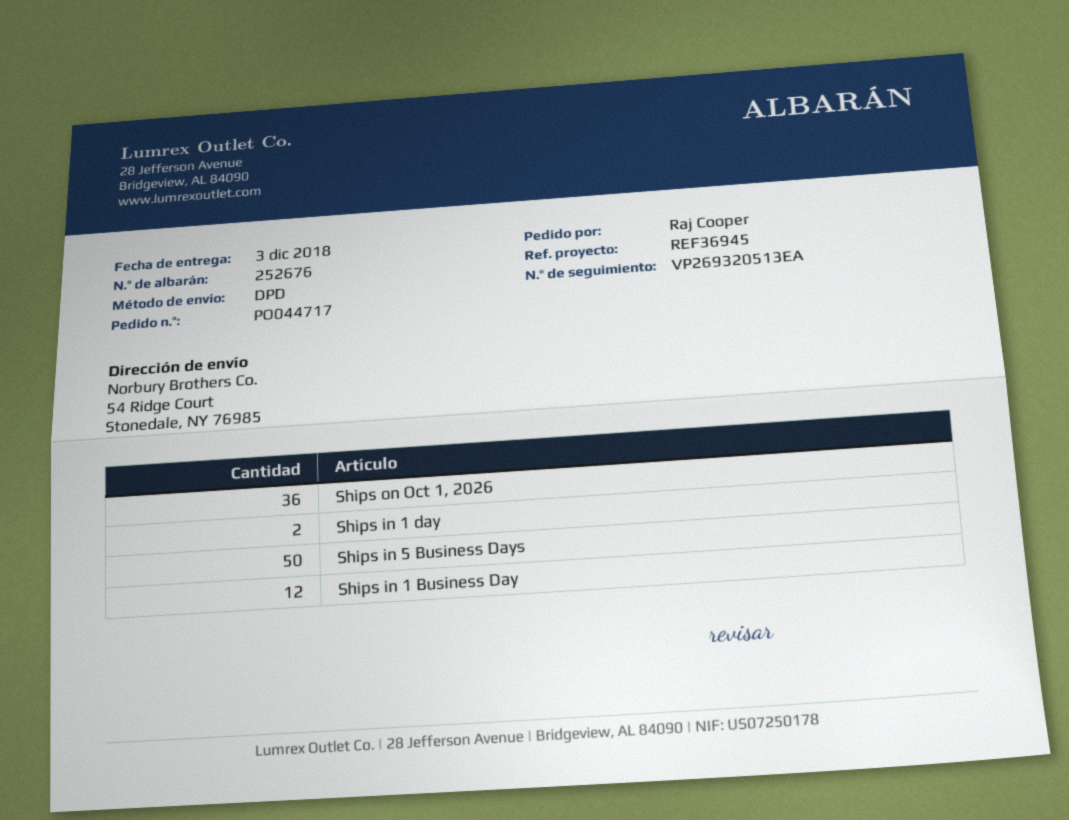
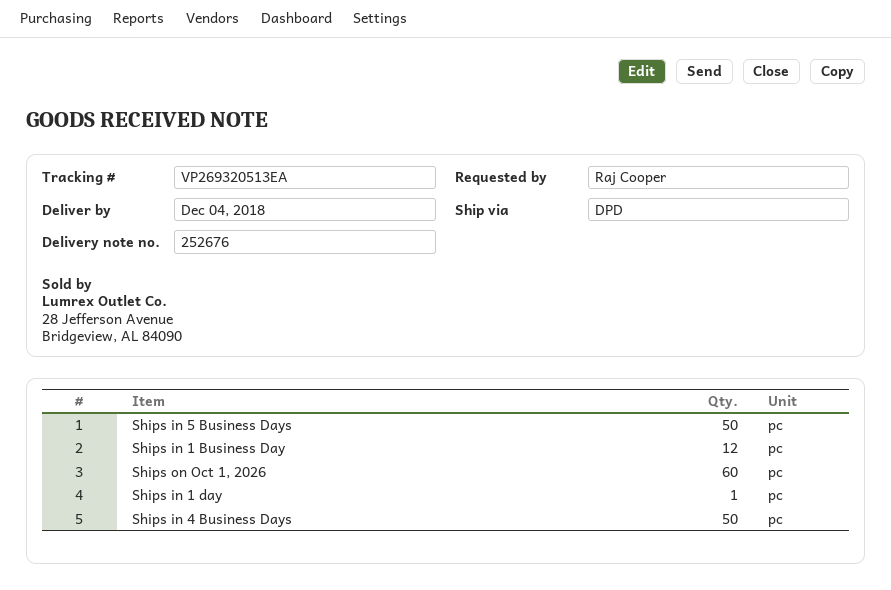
delivery date: 2018-12-03 -> 2018-12-04
Ships on Oct 1, 2026: 36 -> 60
Ships in 1 day: 2 -> 1
Ships in 4 Business Days: none -> 50

